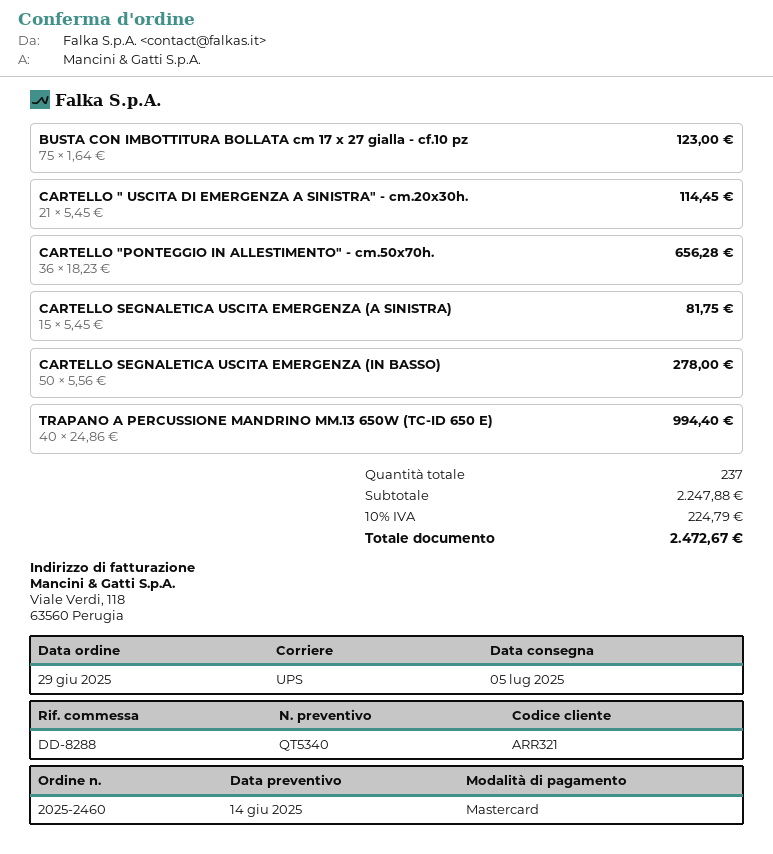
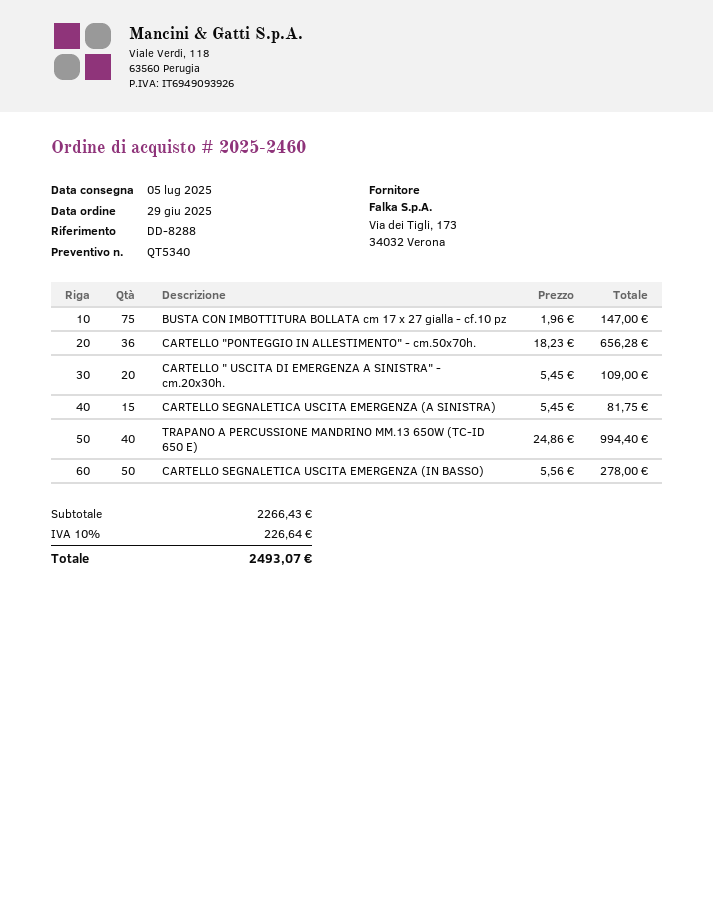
BUSTA CON IMBOTTITURA BOLLATA cm 17 x 27 gialla - cf.10 pz: 75 x 1.64 = 123.00 -> 75 x 1.96 = 147.00
CARTELLO " USCITA DI EMERGENZA A SINISTRA" - cm.20x30h.: 21 x 5.45 = 114.45 -> 20 x 5.45 = 109.00
subtotal: 2247.88 -> 2266.43
tax: 10% = 224.79 -> 10% = 226.64
total: 2472.67 -> 2493.07

